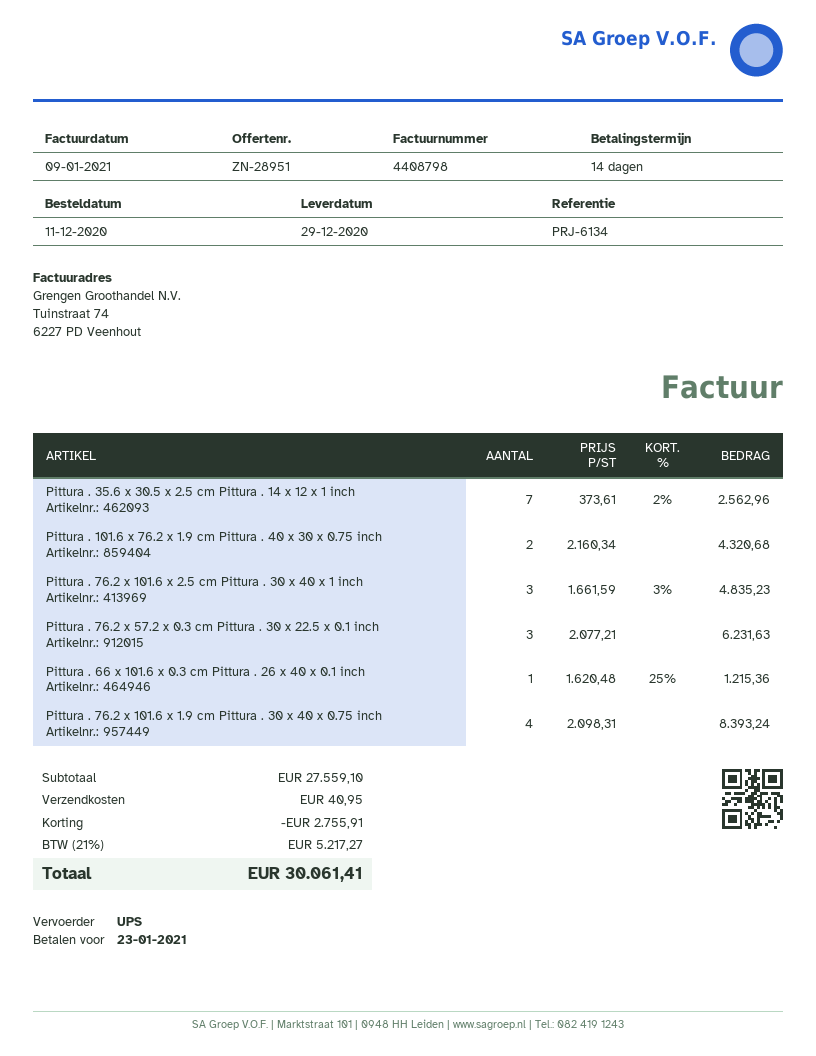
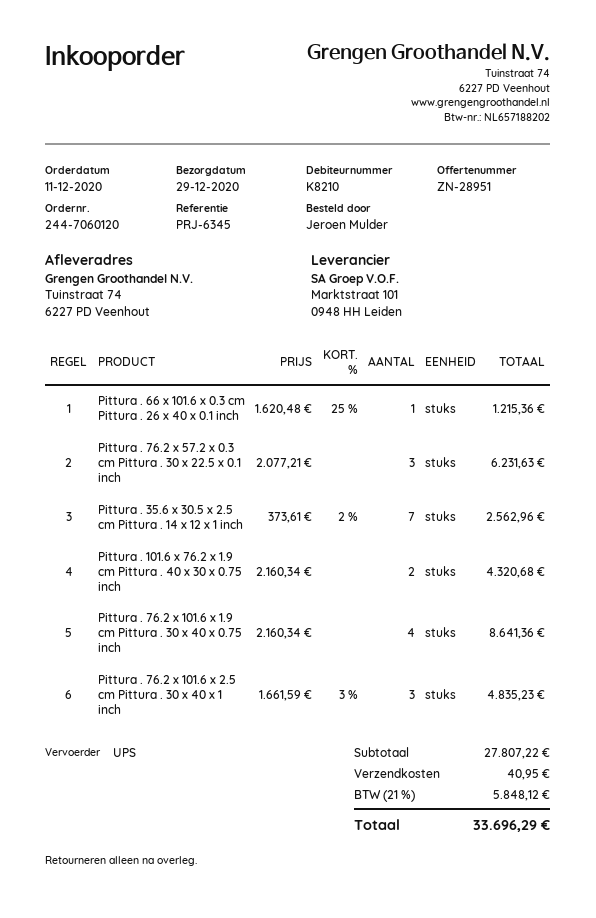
reference: PRJ-6134 -> PRJ-6345
Pittura . 76.2 x 101.6 x 1.9 cm Pittura . 30 x 40 x 0.75 inch: 4 x 2098.31 = 8393.24 -> 4 x 2160.34 = 8641.36
subtotal: 27559.10 -> 27807.22
discount: 2755.91 -> none
tax: 21% = 5217.27 -> 21% = 5848.12
total: 30061.41 -> 33696.29

